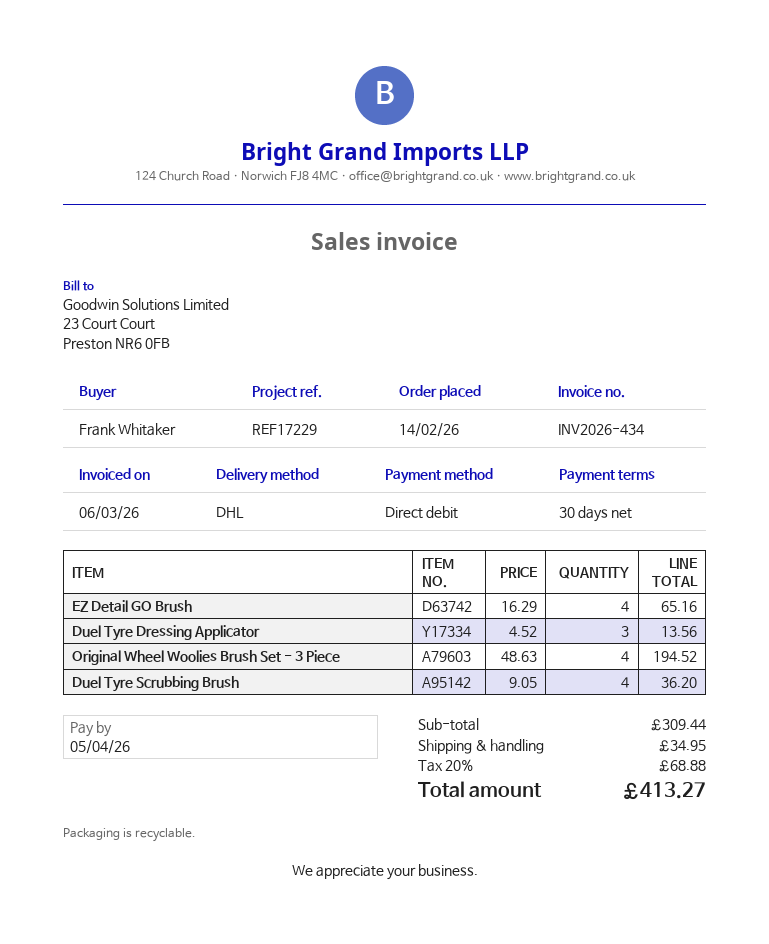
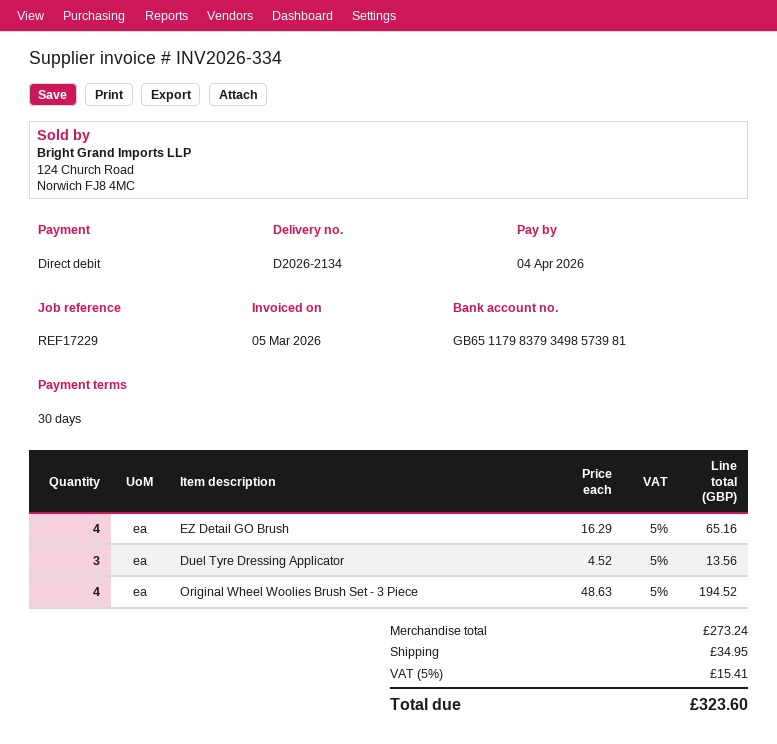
invoice number: INV2026-434 -> INV2026-334
invoice date: 2026-03-06 -> 2026-03-05
due date: 2026-04-05 -> 2026-04-04
Duel Tyre Scrubbing Brush: 4 x 9.05 = 36.20 -> none
subtotal: 309.44 -> 273.24
tax: 20% = 68.88 -> 5% = 15.41
total: 413.27 -> 323.60

